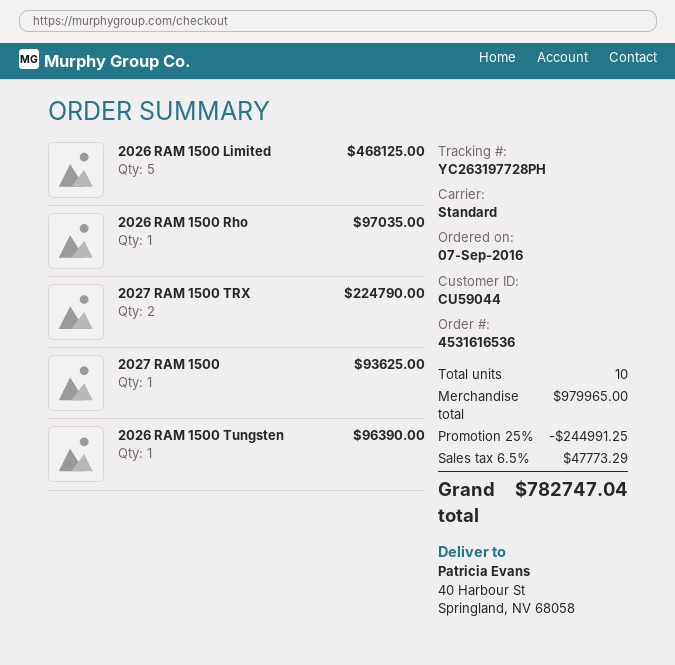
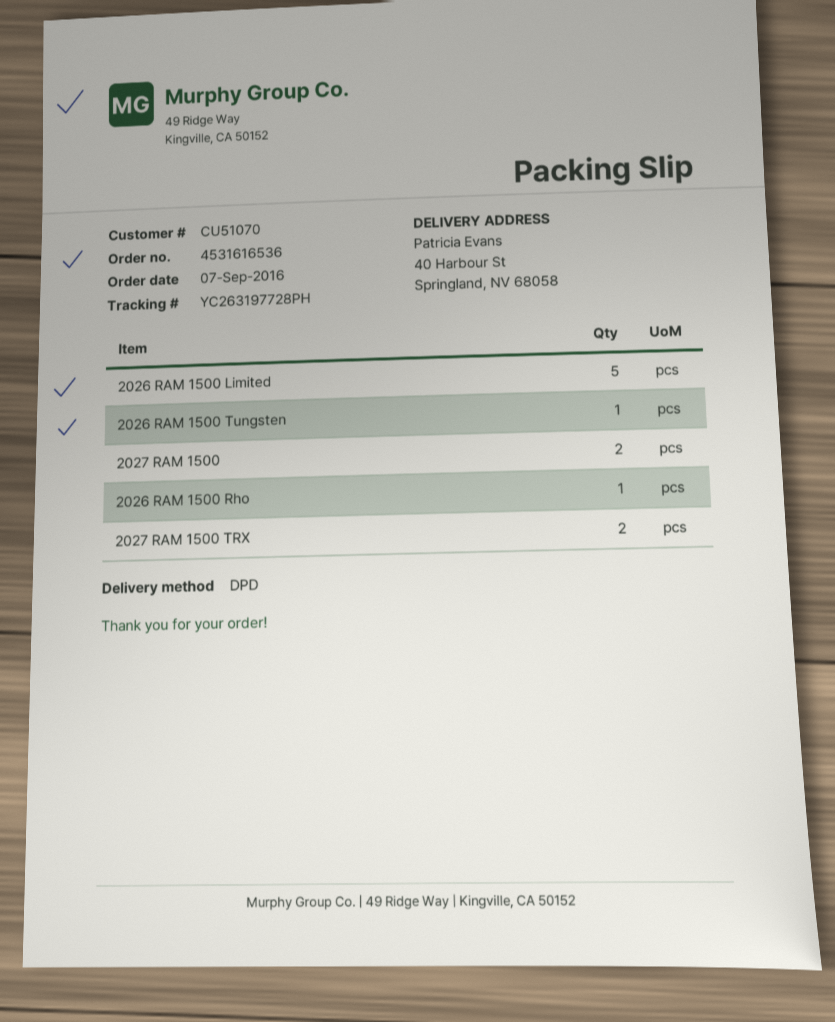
customer number: CU59044 -> CU51070
shipping method: standard -> DPD
2027 RAM 1500: 1 -> 2

